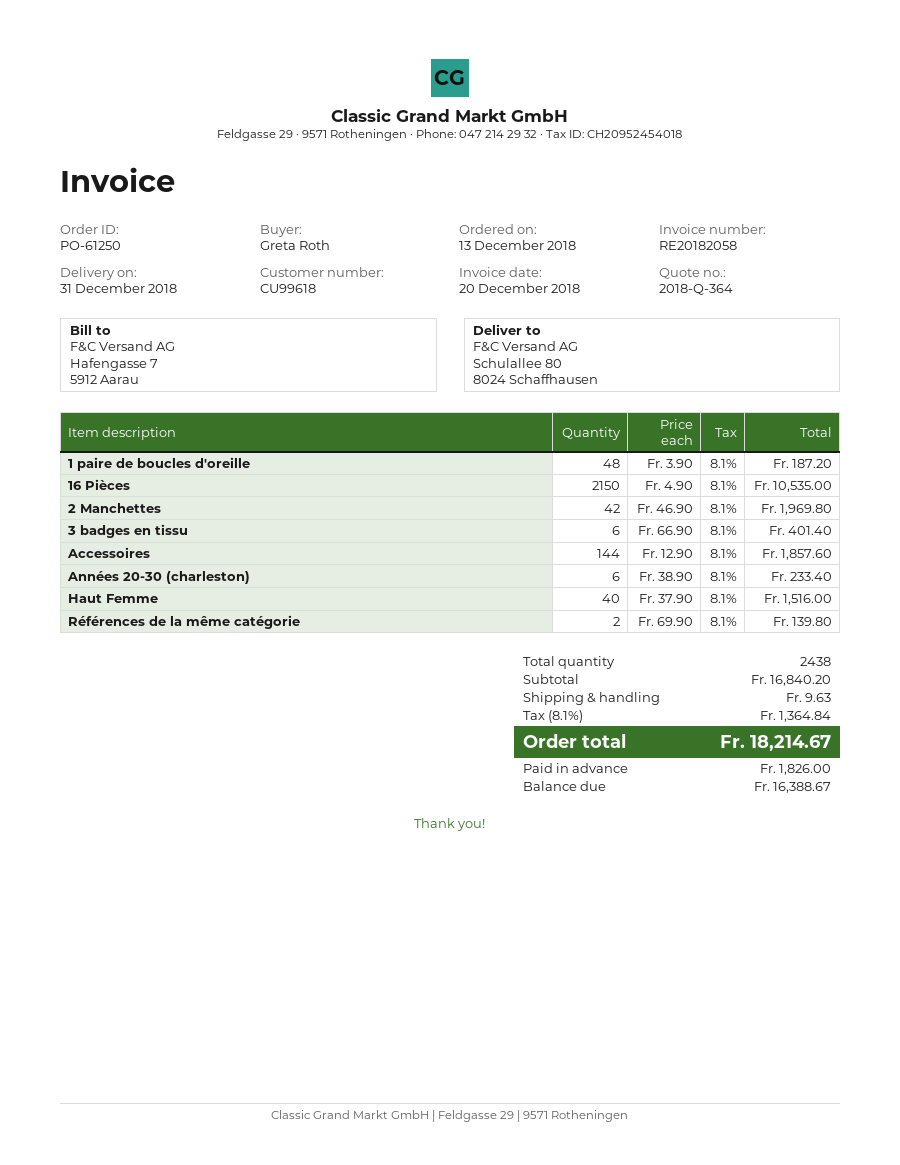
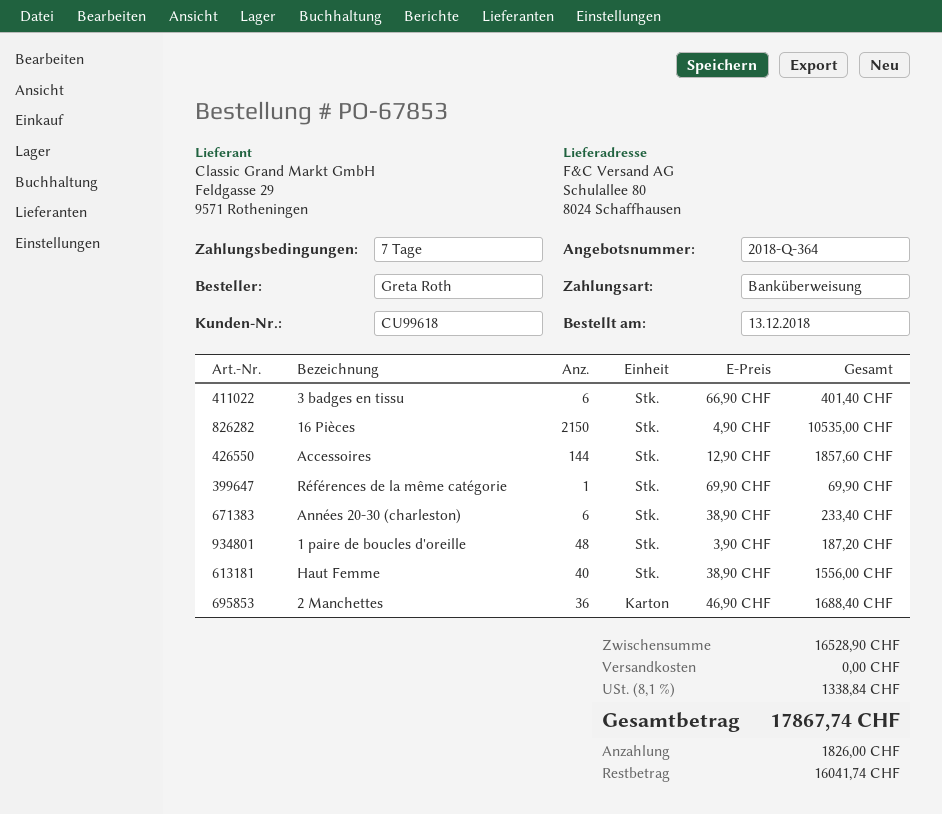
order number: PO-61250 -> PO-67853
2 Manchettes: 42 x 46.90 = 1969.80 -> 36 x 46.90 = 1688.40
Haut Femme: 40 x 37.90 = 1516.00 -> 40 x 38.90 = 1556.00
Références de la même catégorie: 2 x 69.90 = 139.80 -> 1 x 69.90 = 69.90
subtotal: 16840.20 -> 16528.90
shipping: 9.63 -> 0.00
tax: 8.1% = 1364.84 -> 8.1% = 1338.84
total: 18214.67 -> 17867.74
balance: 16388.67 -> 16041.74

